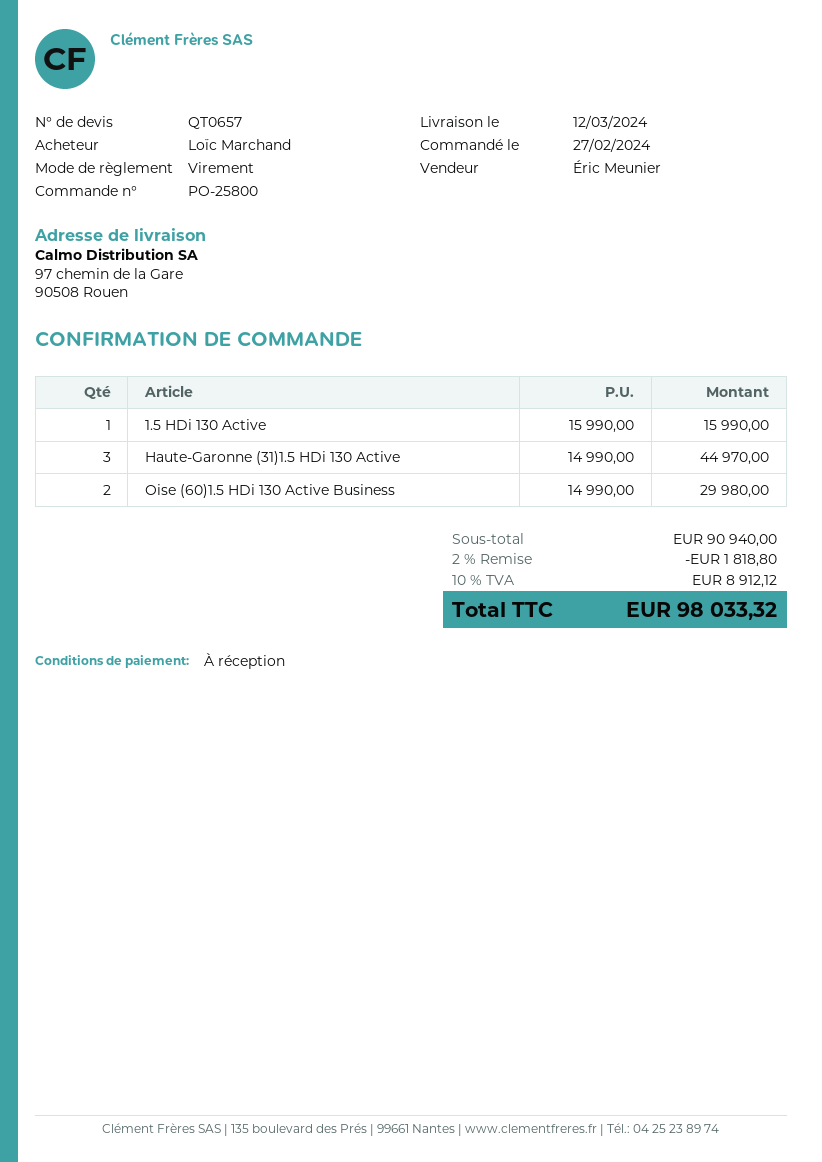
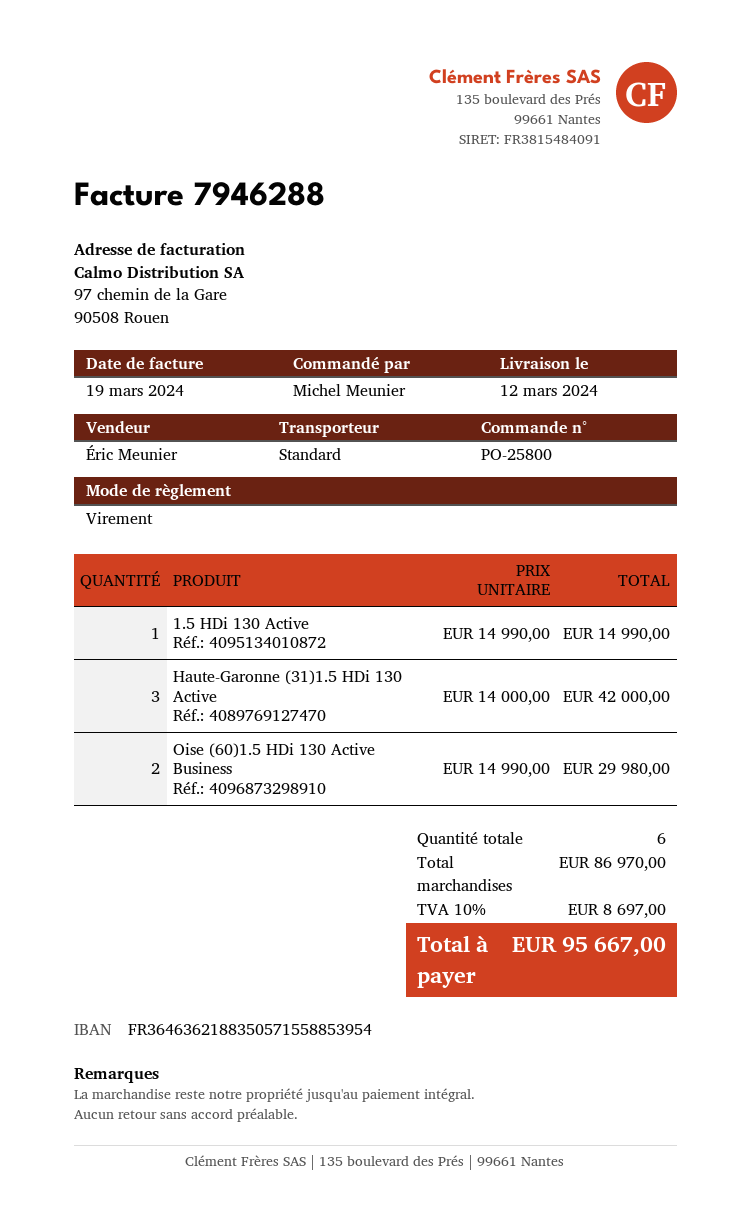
ordered by: Loïc Marchand -> Michel Meunier
1.5 HDi 130 Active: 1 x 15990.00 = 15990.00 -> 1 x 14990.00 = 14990.00
Haute-Garonne (31)1.5 HDi 130 Active: 3 x 14990.00 = 44970.00 -> 3 x 14000.00 = 42000.00
subtotal: 90940.00 -> 86970.00
discount: 2% = 1818.80 -> none
tax: 10% = 8912.12 -> 10% = 8697.00
total: 98033.32 -> 95667.00

